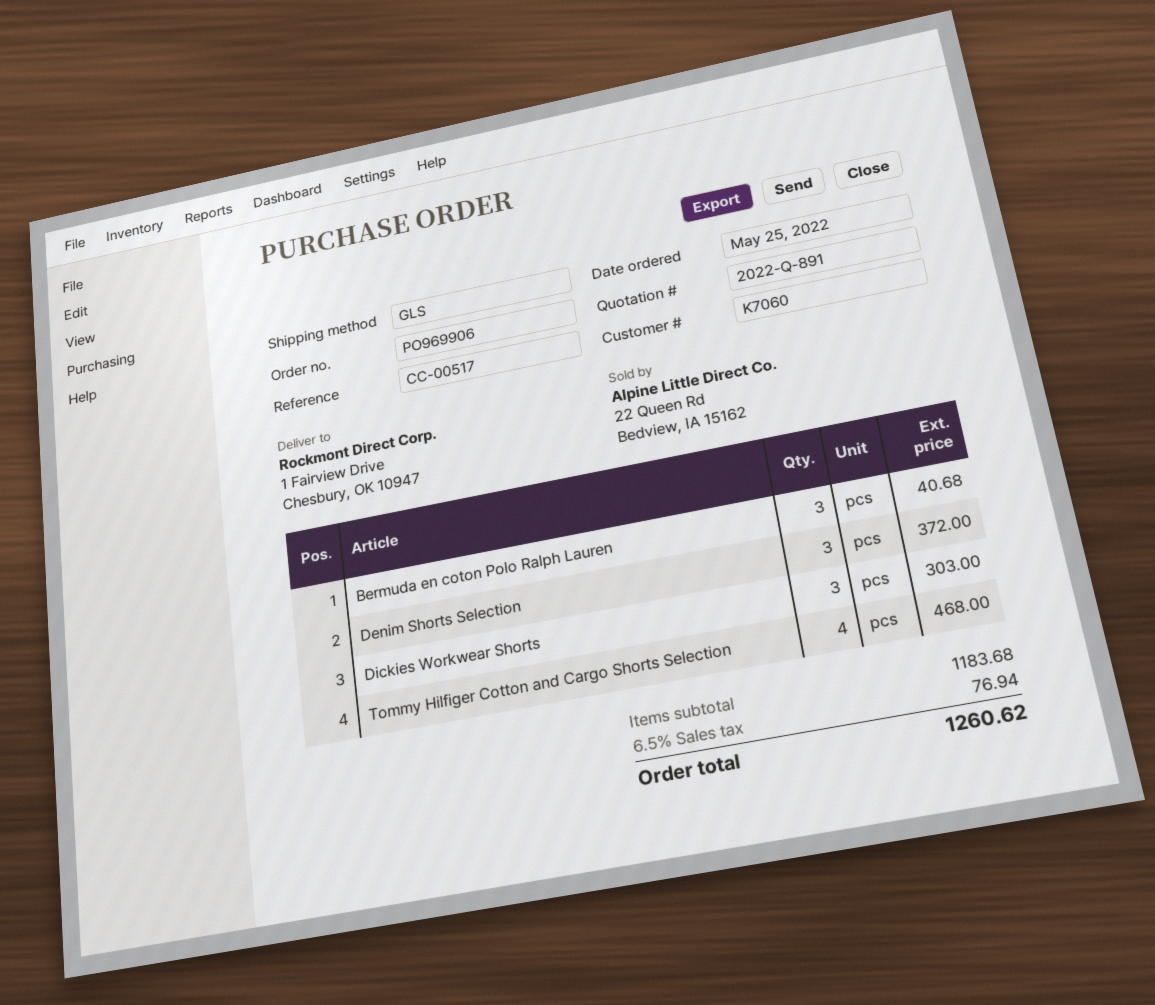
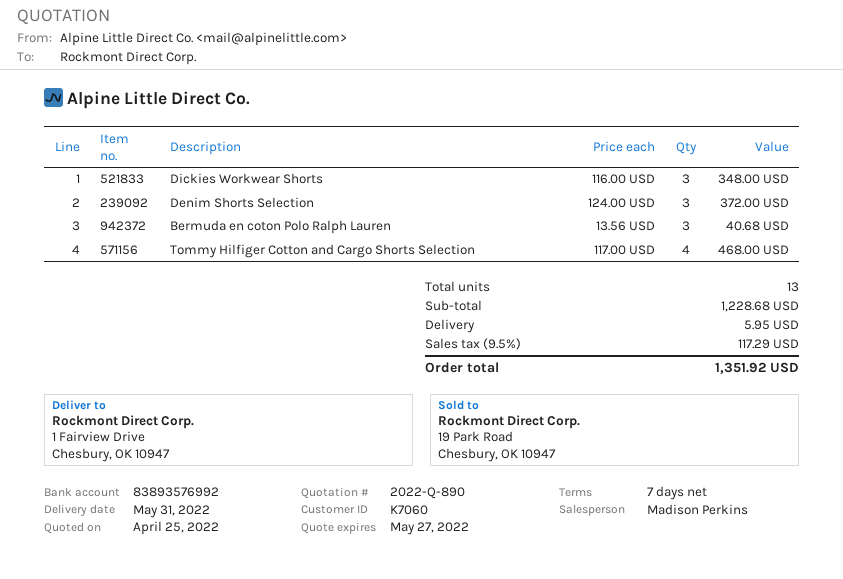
quote number: 2022-Q-891 -> 2022-Q-890
Dickies Workwear Shorts: 3 for 303.00 -> 3 for 348.00
subtotal: 1183.68 -> 1228.68
shipping: none -> 5.95
tax: 6.5% = 76.94 -> 9.5% = 117.29
total: 1260.62 -> 1351.92

